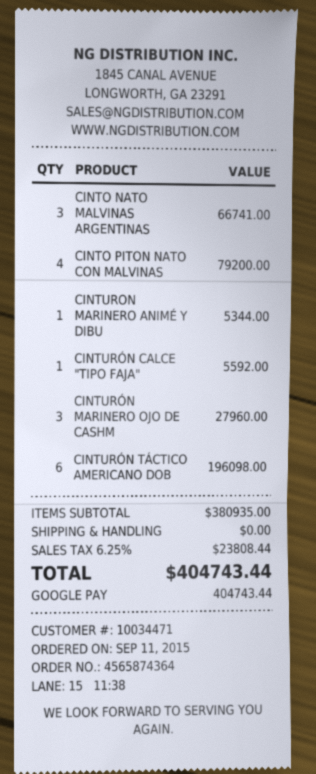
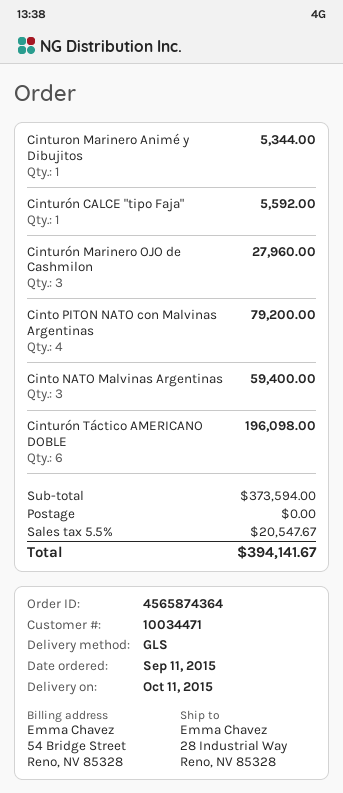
CINTO NATO MALVINAS ARGENTINAS: 3 for 66741.00 -> 3 for 59400.00
subtotal: 380935.00 -> 373594.00
tax: 6.25% = 23808.44 -> 5.5% = 20547.67
total: 404743.44 -> 394141.67

